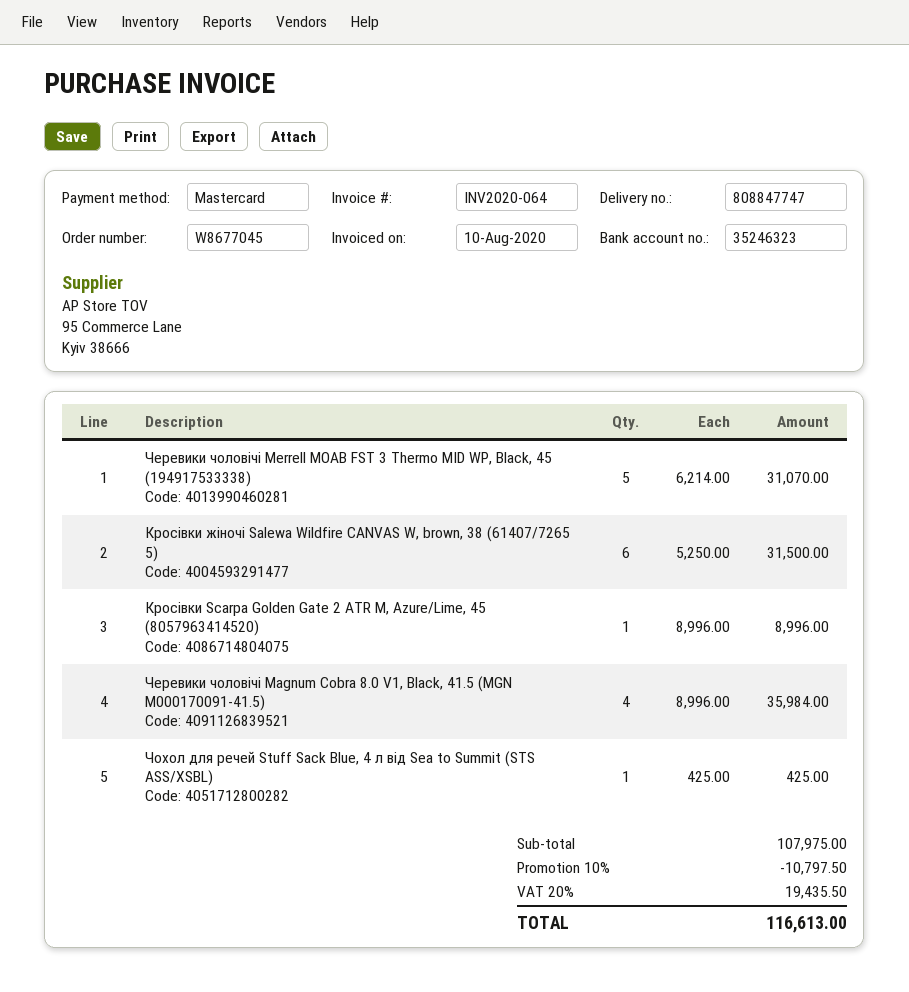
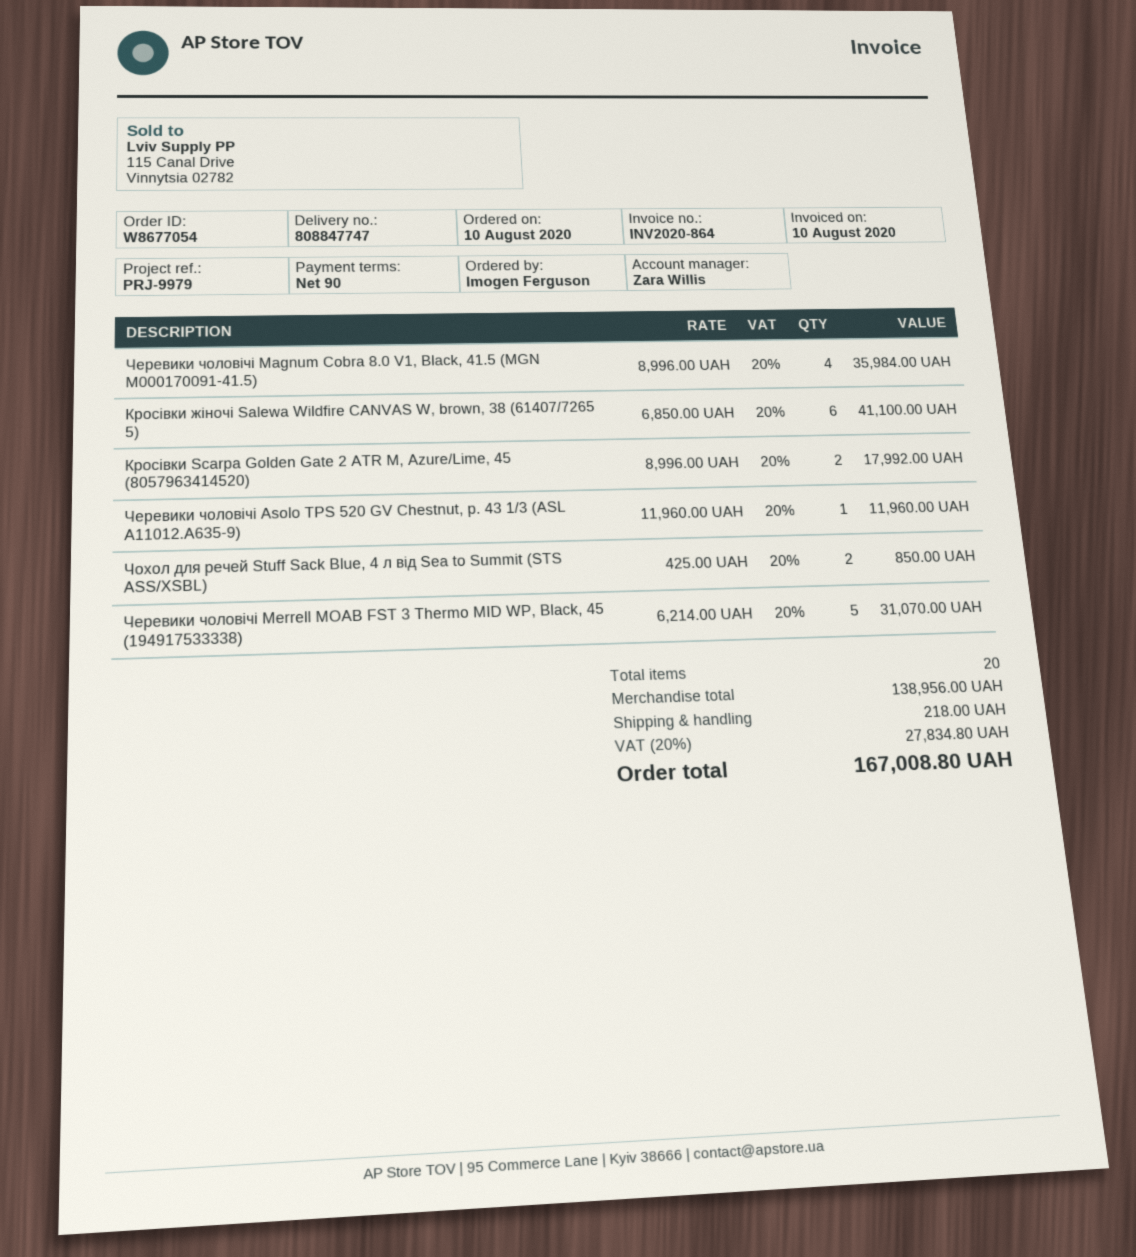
order number: W8677045 -> W8677054
invoice number: INV2020-064 -> INV2020-864
Кросівки жіночі Salewa Wildfire CANVAS W, brown, 38 (61407/7265 5): 6 x 5250.00 = 31500.00 -> 6 x 6850.00 = 41100.00
Кросівки Scarpa Golden Gate 2 ATR M, Azure/Lime, 45 (8057963414520): 1 x 8996.00 = 8996.00 -> 2 x 8996.00 = 17992.00
Чохол для речей Stuff Sack Blue, 4 л від Sea to Summit (STS ASS/XSBL): 1 x 425.00 = 425.00 -> 2 x 425.00 = 850.00
Черевики чоловічі Asolo TPS 520 GV Chestnut, р. 43 1/3 (ASL A11012.A635-9): none -> 1 x 11960.00 = 11960.00
subtotal: 107975.00 -> 138956.00
discount: 10% = 10797.50 -> none
shipping: none -> 218.00
tax: 20% = 19435.50 -> 20% = 27834.80
total: 116613.00 -> 167008.80

